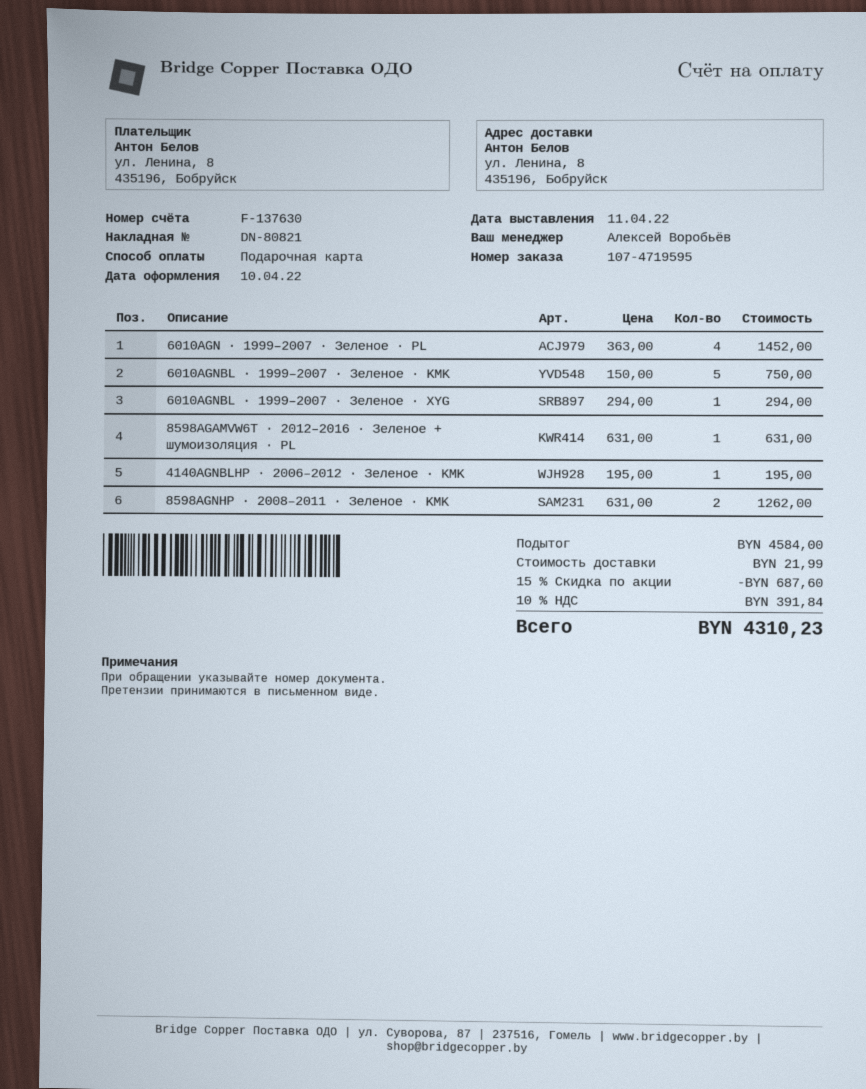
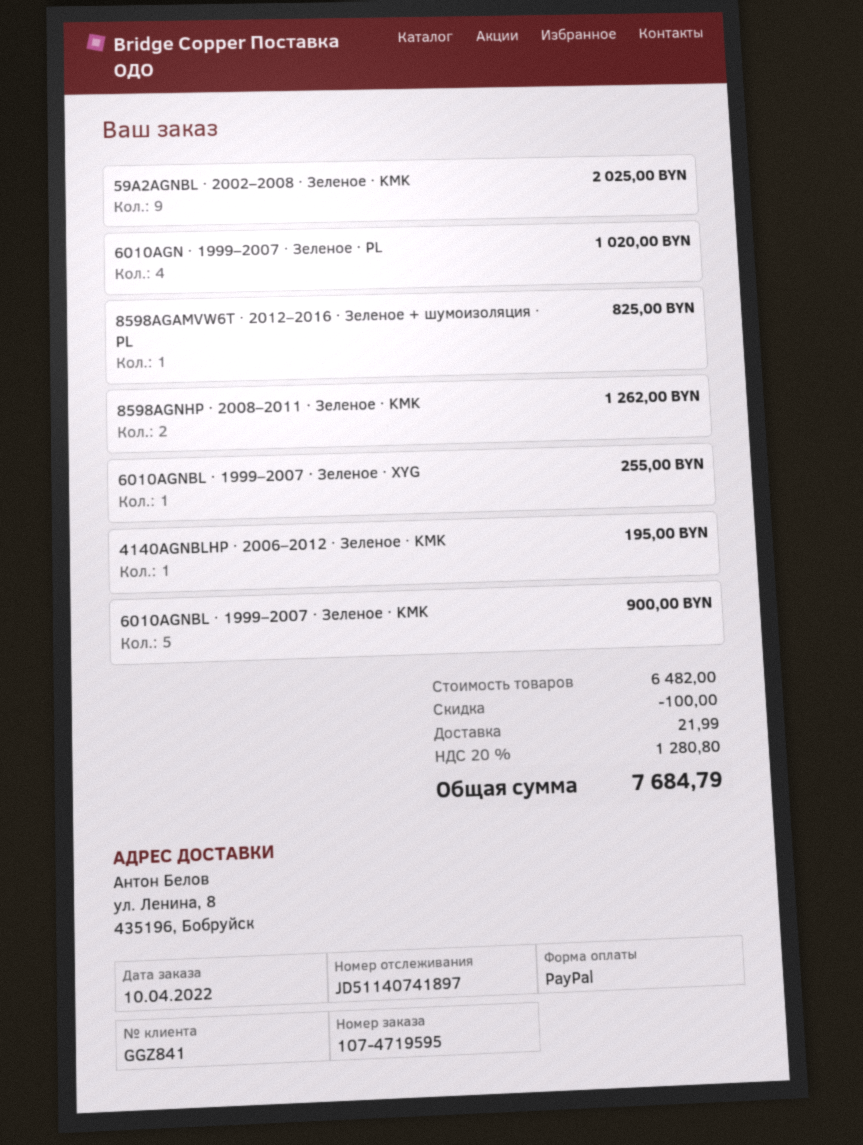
payment method: gift card -> PayPal
6010AGN · 1999–2007 · Зеленое · PL: 4 for 1452.00 -> 4 for 1020.00
6010AGNBL · 1999–2007 · Зеленое · KMK: 5 for 750.00 -> 5 for 900.00
6010AGNBL · 1999–2007 · Зеленое · XYG: 1 for 294.00 -> 1 for 255.00
8598AGAMVW6T · 2012–2016 · Зеленое + шумоизоляция · PL: 1 for 631.00 -> 1 for 825.00
59A2AGNBL · 2002–2008 · Зеленое · KMK: none -> 9 for 2025.00
subtotal: 4584.00 -> 6482.00
discount: 687.60 -> 100.00
tax: 10% = 391.84 -> 20% = 1280.80
total: 4310.23 -> 7684.79

